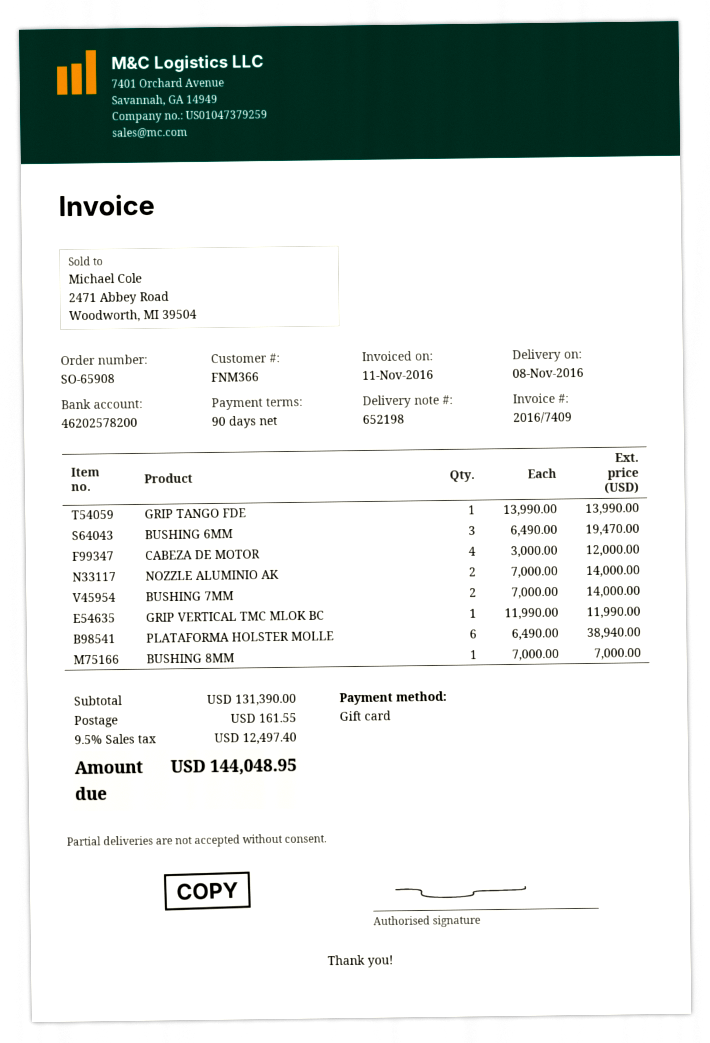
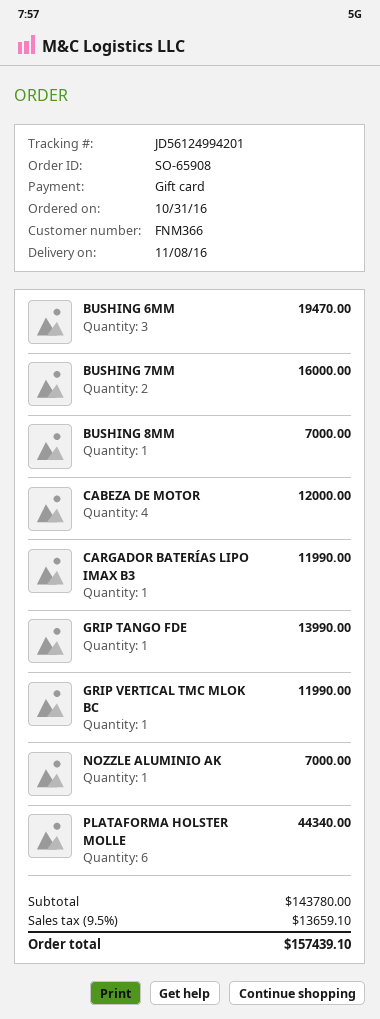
NOZZLE ALUMINIO AK: 2 for 14000.00 -> 1 for 7000.00
BUSHING 7MM: 2 for 14000.00 -> 2 for 16000.00
PLATAFORMA HOLSTER MOLLE: 6 for 38940.00 -> 6 for 44340.00
CARGADOR BATERÍAS LIPO IMAX B3: none -> 1 for 11990.00
subtotal: 131390.00 -> 143780.00
shipping: 161.55 -> none
tax: 9.5% = 12497.40 -> 9.5% = 13659.10
total: 144048.95 -> 157439.10

